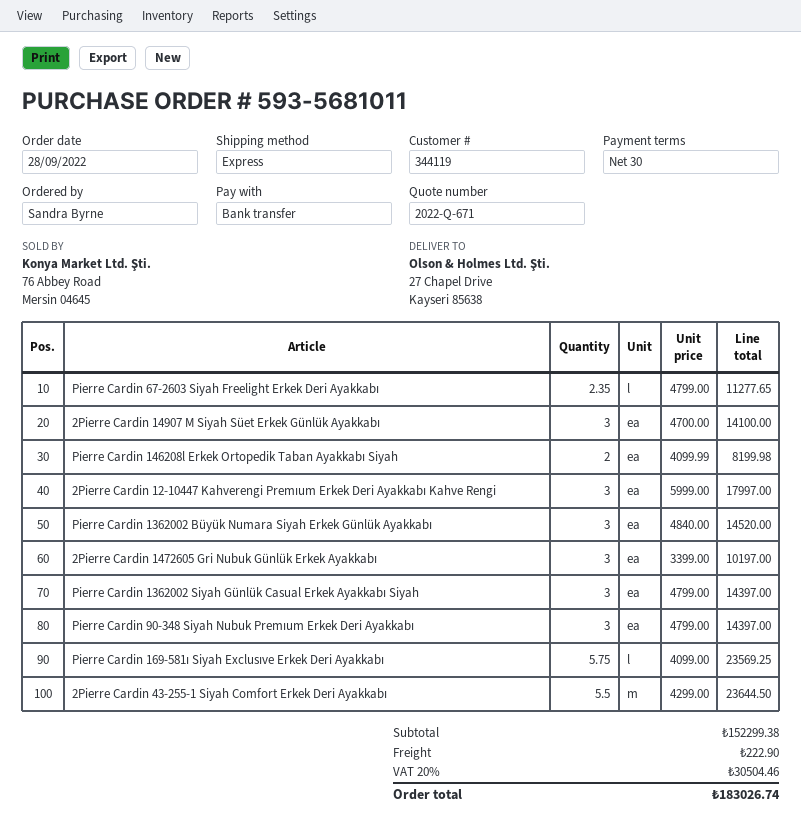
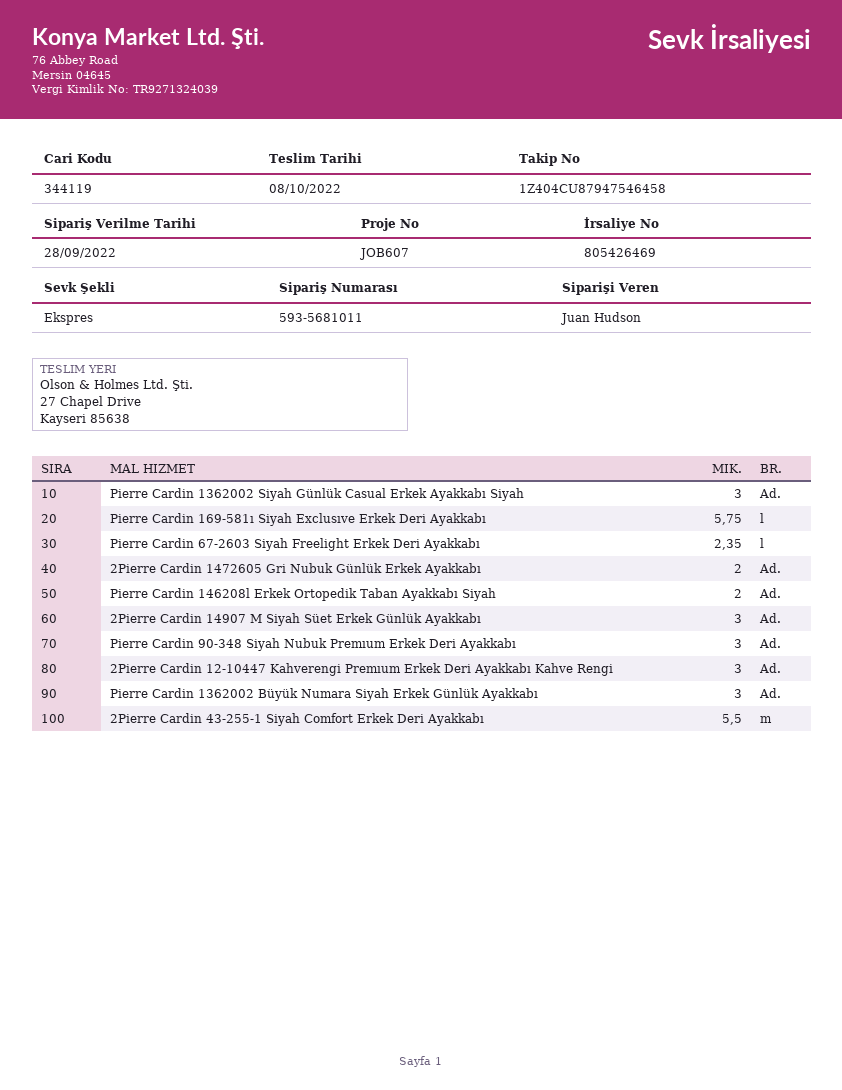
ordered by: Sandra Byrne -> Juan Hudson
2Pierre Cardin 1472605 Gri Nubuk Günlük Erkek Ayakkabı: 3 -> 2

